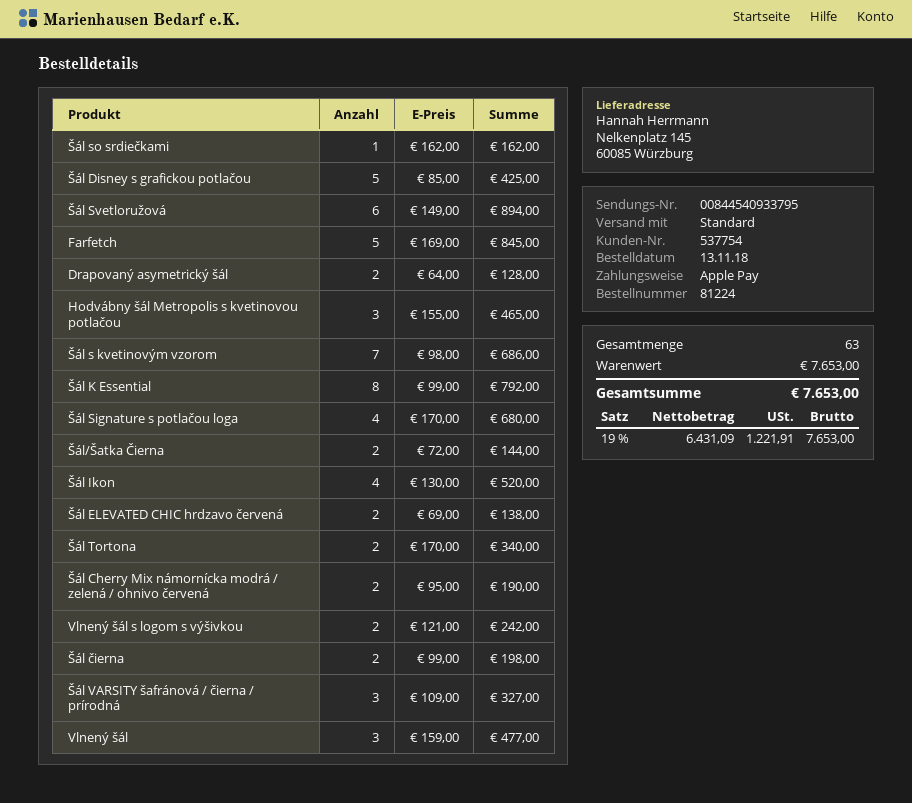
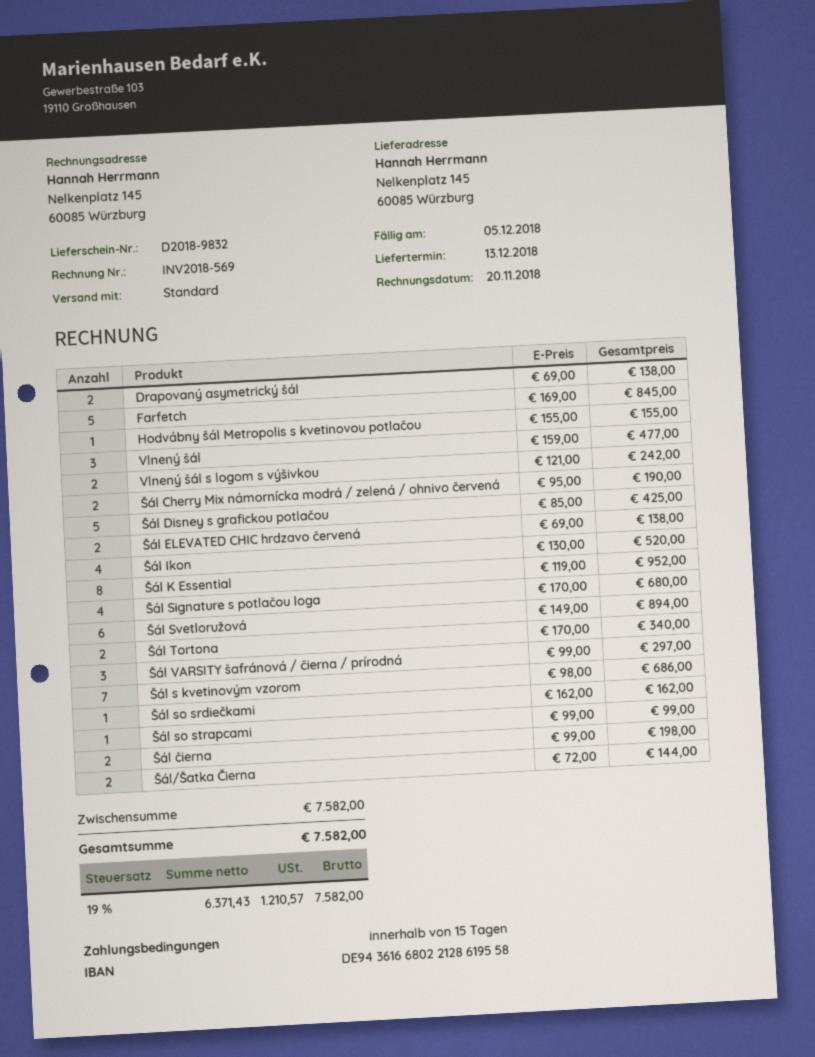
Drapovaný asymetrický šál: 2 x 64.00 = 128.00 -> 2 x 69.00 = 138.00
Hodvábny šál Metropolis s kvetinovou potlačou: 3 x 155.00 = 465.00 -> 1 x 155.00 = 155.00
Šál K Essential: 8 x 99.00 = 792.00 -> 8 x 119.00 = 952.00
Šál VARSITY šafránová / čierna / prírodná: 3 x 109.00 = 327.00 -> 3 x 99.00 = 297.00
Šál so strapcami: none -> 1 x 99.00 = 99.00
subtotal: 7653.00 -> 7582.00
net: 6431.09 -> 6371.43
tax: 19% = 1221.91 -> 19% = 1210.57
total: 7653.00 -> 7582.00

